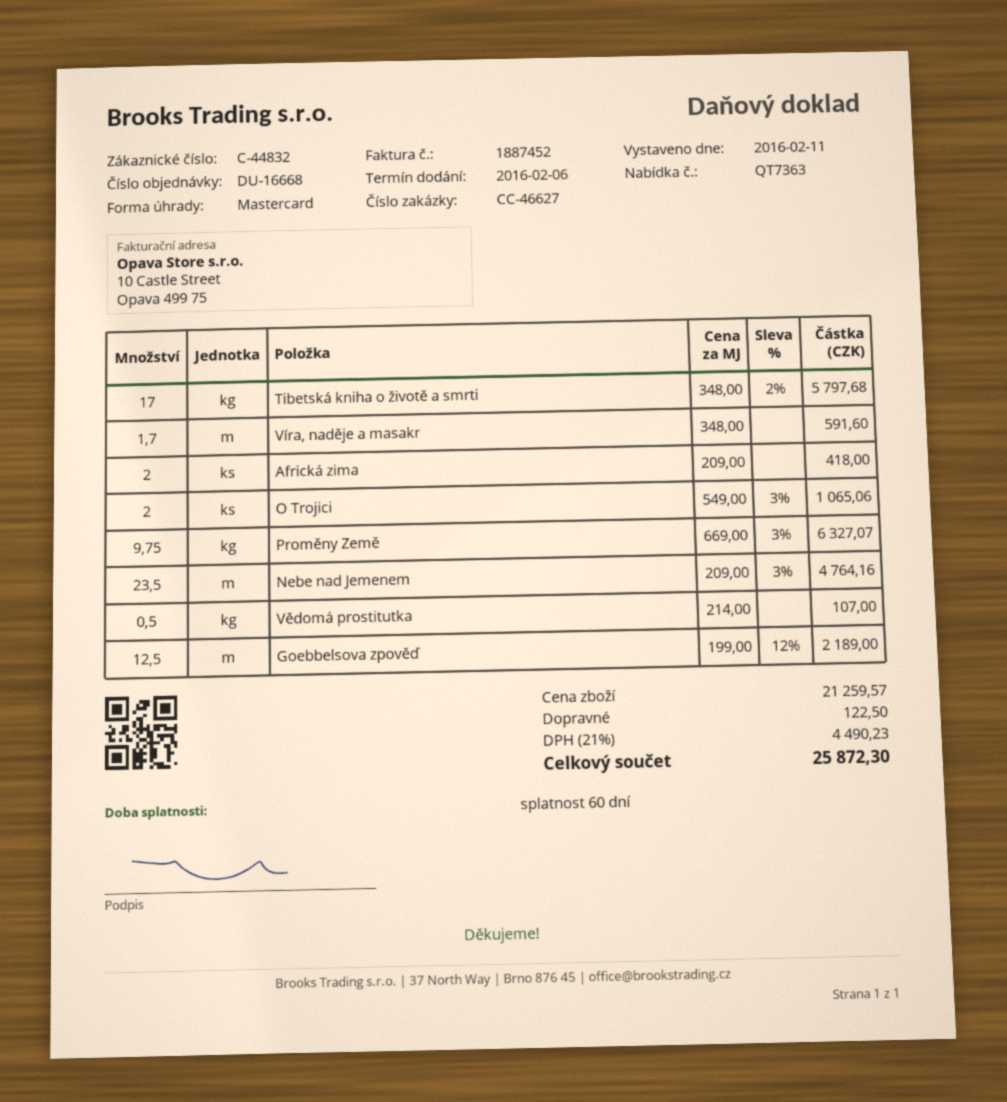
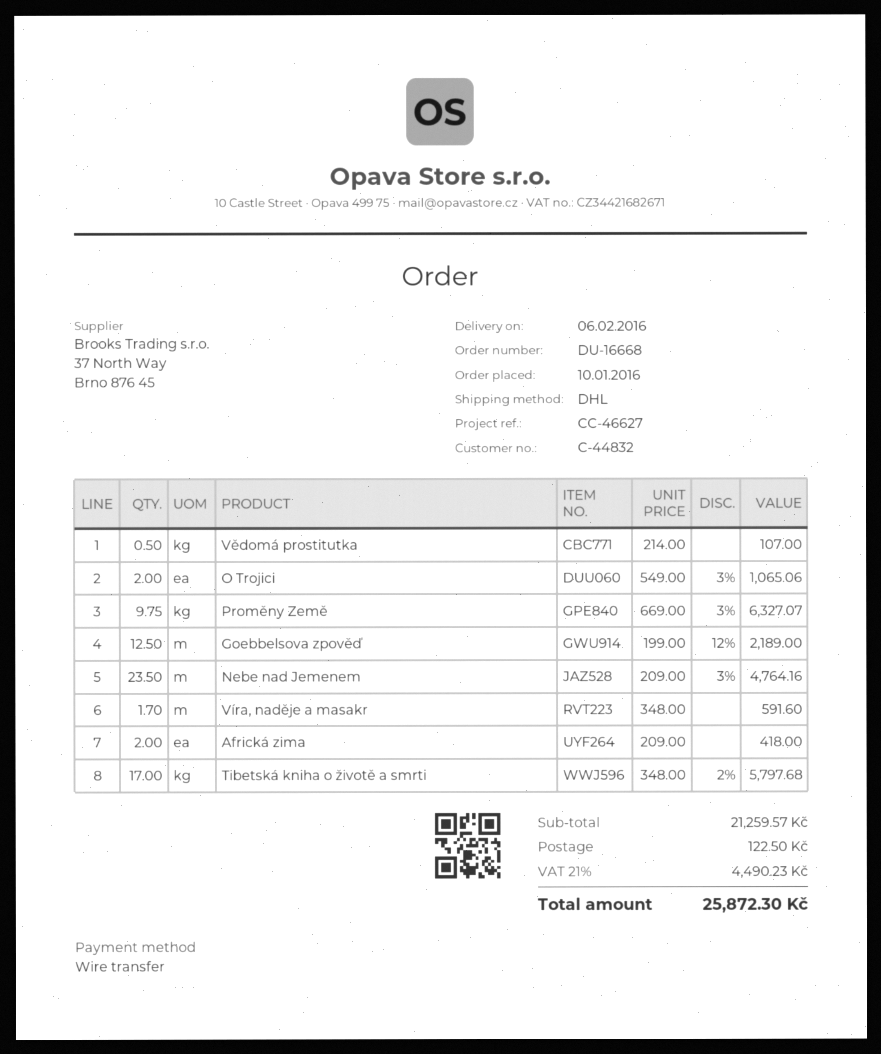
payment method: Mastercard -> bank transfer

